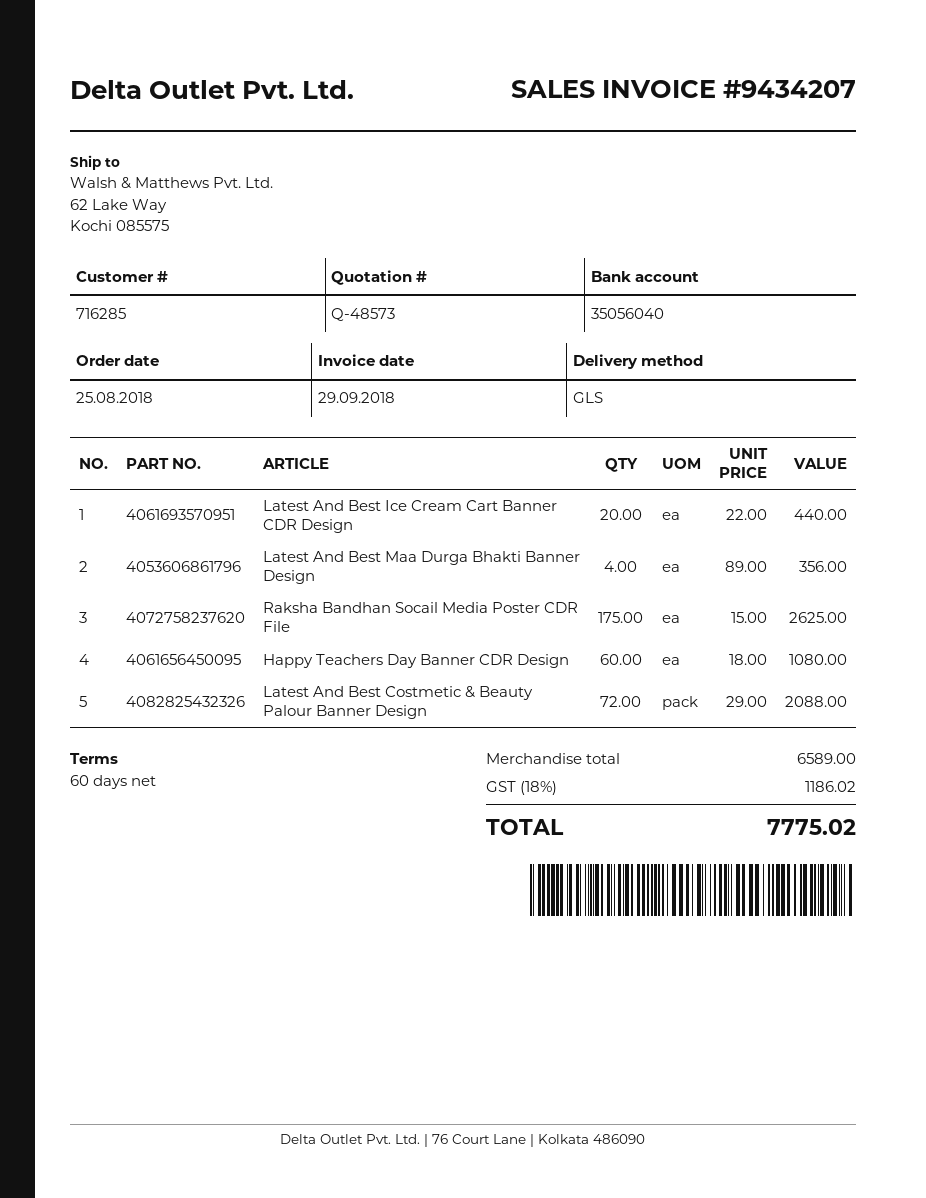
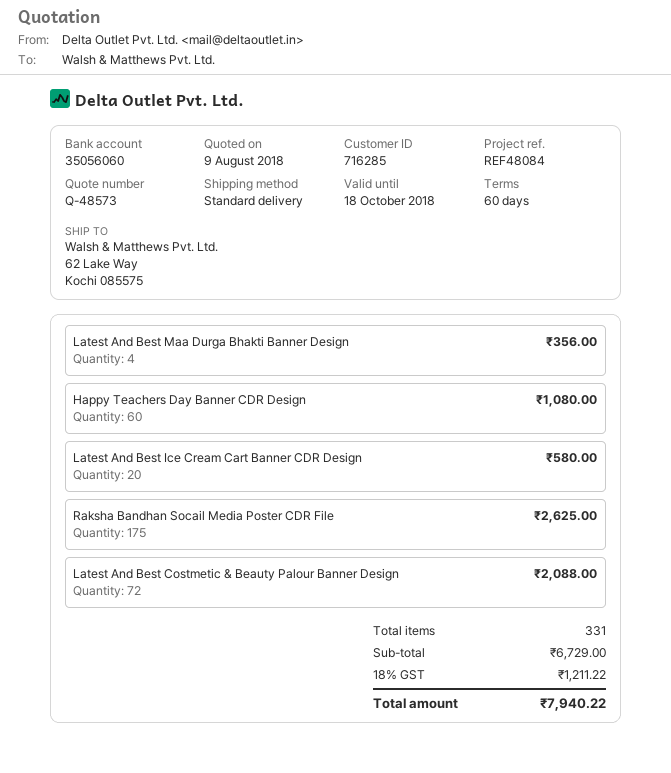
bank account: 35056040 -> 35056060
shipping method: GLS -> standard
Latest And Best Ice Cream Cart Banner CDR Design: 20 for 440.00 -> 20 for 580.00
subtotal: 6589.00 -> 6729.00
tax: 18% = 1186.02 -> 18% = 1211.22
total: 7775.02 -> 7940.22

